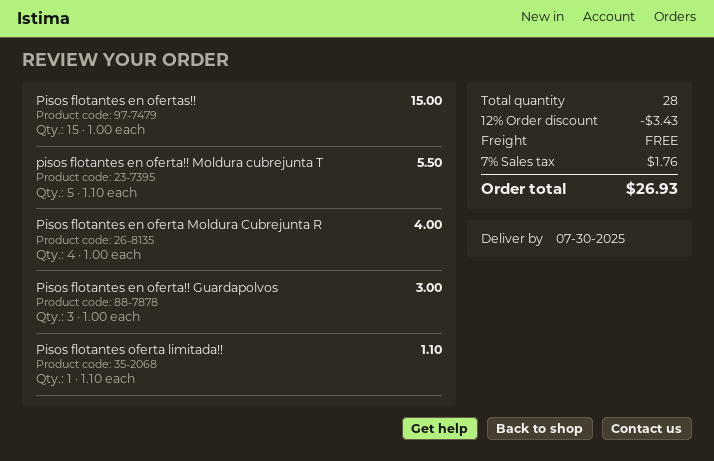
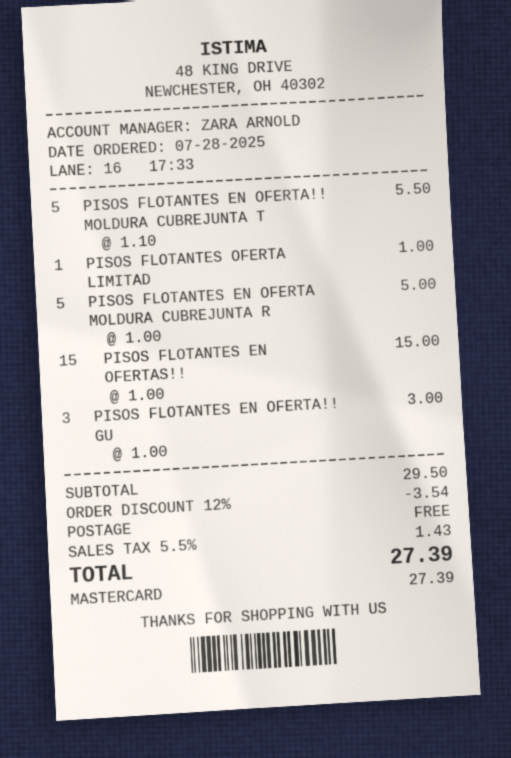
Pisos flotantes en oferta Moldura Cubrejunta R: 4 x 1.00 = 4.00 -> 5 x 1.00 = 5.00
Pisos flotantes oferta limitada!!: 1 x 1.10 = 1.10 -> 1 x 1.00 = 1.00
discount: 12% = 3.43 -> 12% = 3.54
tax: 7% = 1.76 -> 5.5% = 1.43
total: 26.93 -> 27.39

